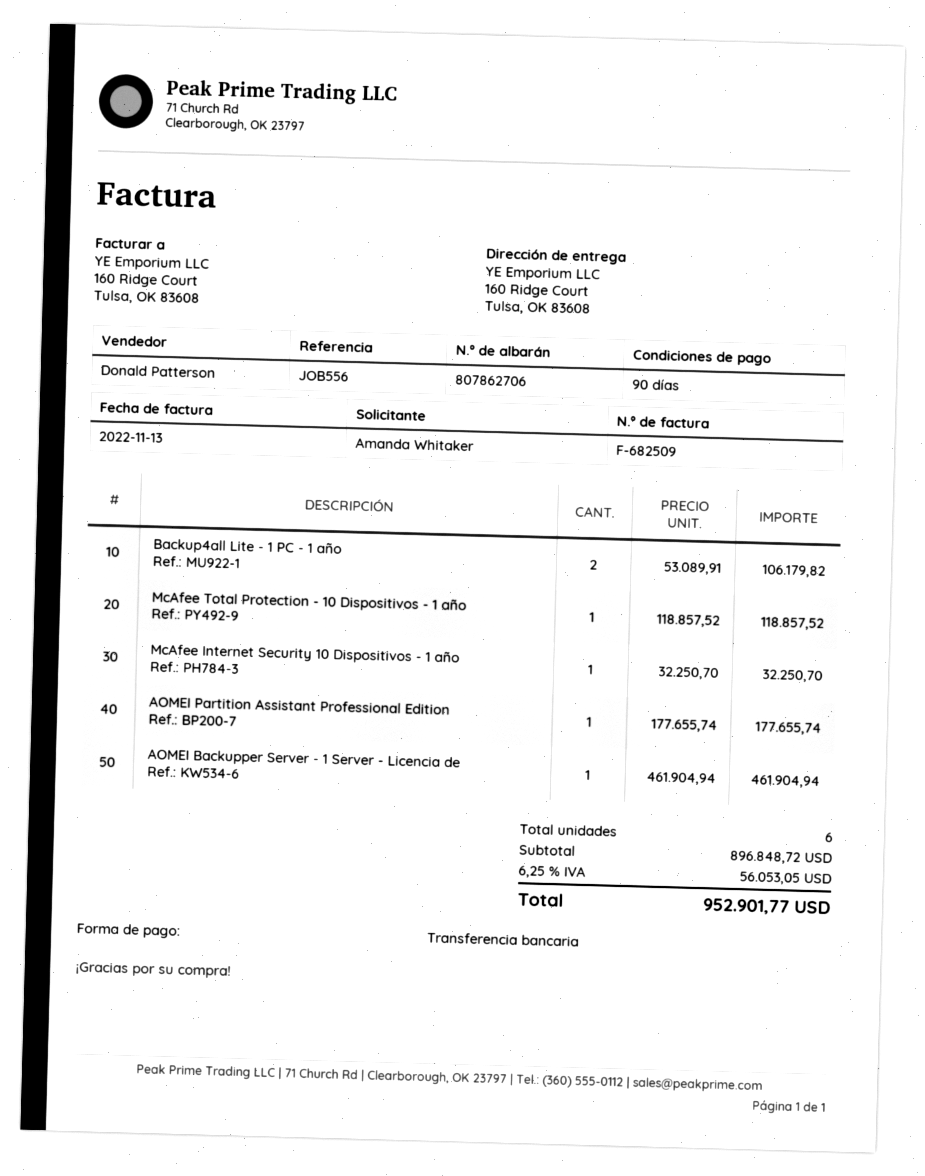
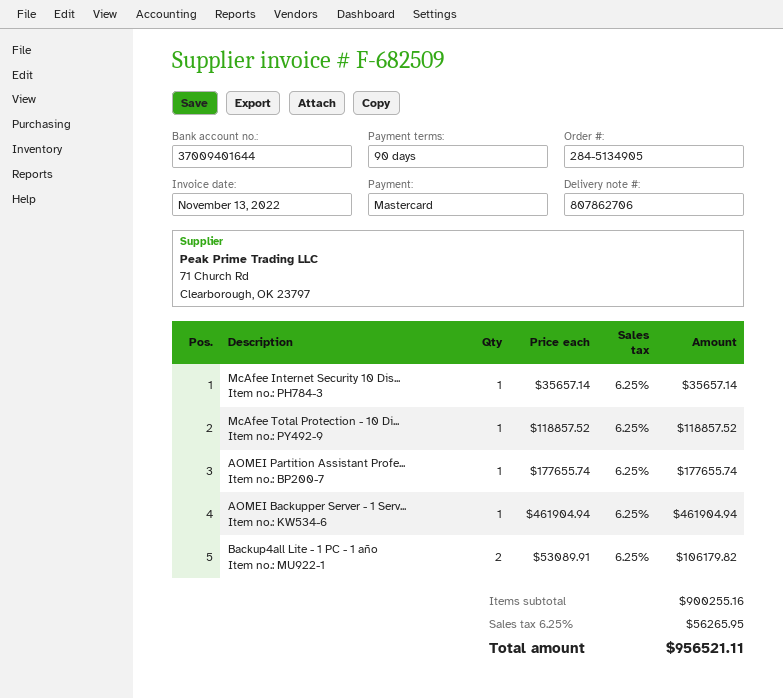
payment method: bank transfer -> Mastercard
McAfee Internet Security 10 Dispositivos - 1 año: 1 x 32250.70 = 32250.70 -> 1 x 35657.14 = 35657.14
subtotal: 896848.72 -> 900255.16
tax: 6.25% = 56053.05 -> 6.25% = 56265.95
total: 952901.77 -> 956521.11

